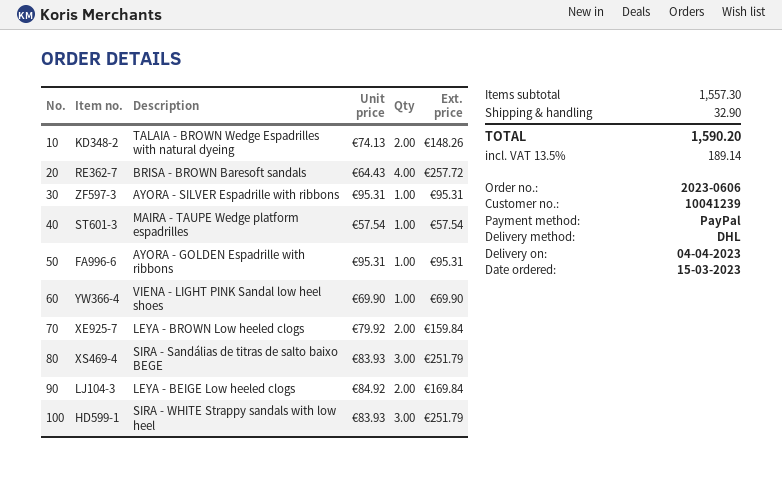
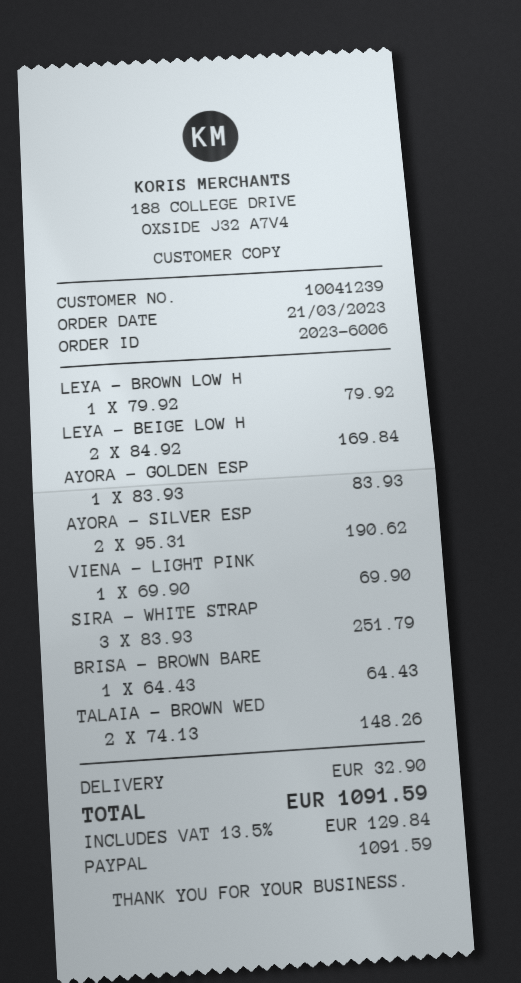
order number: 2023-0606 -> 2023-6006
order date: 2023-03-15 -> 2023-03-21
BRISA - BROWN Baresoft sandals: 4 x 64.43 = 257.72 -> 1 x 64.43 = 64.43
AYORA - SILVER Espadrille with ribbons: 1 x 95.31 = 95.31 -> 2 x 95.31 = 190.62
MAIRA - TAUPE Wedge platform espadrilles: 1 x 57.54 = 57.54 -> none
AYORA - GOLDEN Espadrille with ribbons: 1 x 95.31 = 95.31 -> 1 x 83.93 = 83.93
LEYA - BROWN Low heeled clogs: 2 x 79.92 = 159.84 -> 1 x 79.92 = 79.92
SIRA - Sandálias de titras de salto baixo BEGE: 3 x 83.93 = 251.79 -> none
tax: 13.5% = 189.14 -> 13.5% = 129.84
total: 1590.20 -> 1091.59

